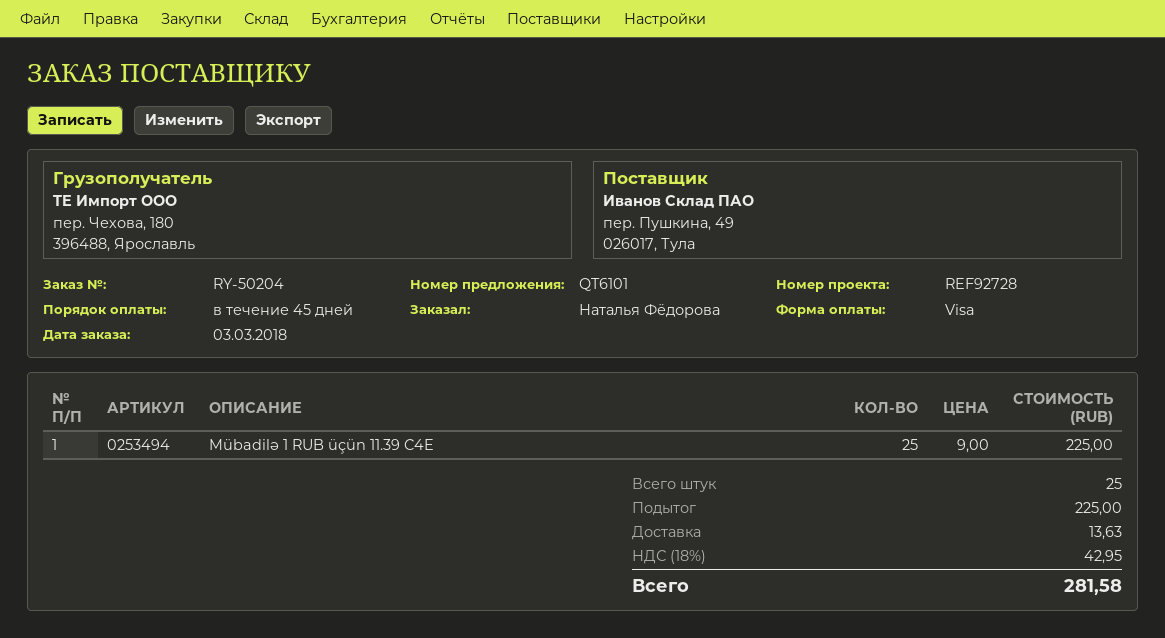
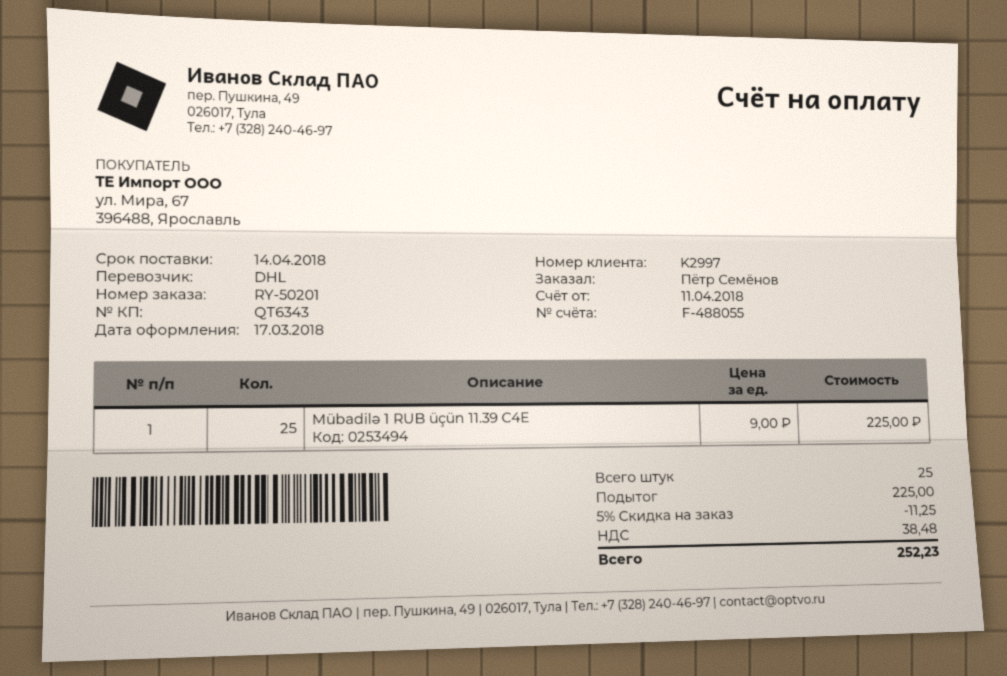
quote number: QT6101 -> QT6343
order number: RY-50204 -> RY-50201
order date: 2018-03-03 -> 2018-03-17
ordered by: Наталья Фёдорова -> Пётр Семёнов
discount: none -> 5% = 11.25
shipping: 13.63 -> none
tax: 42.95 -> 38.48
total: 281.58 -> 252.23

